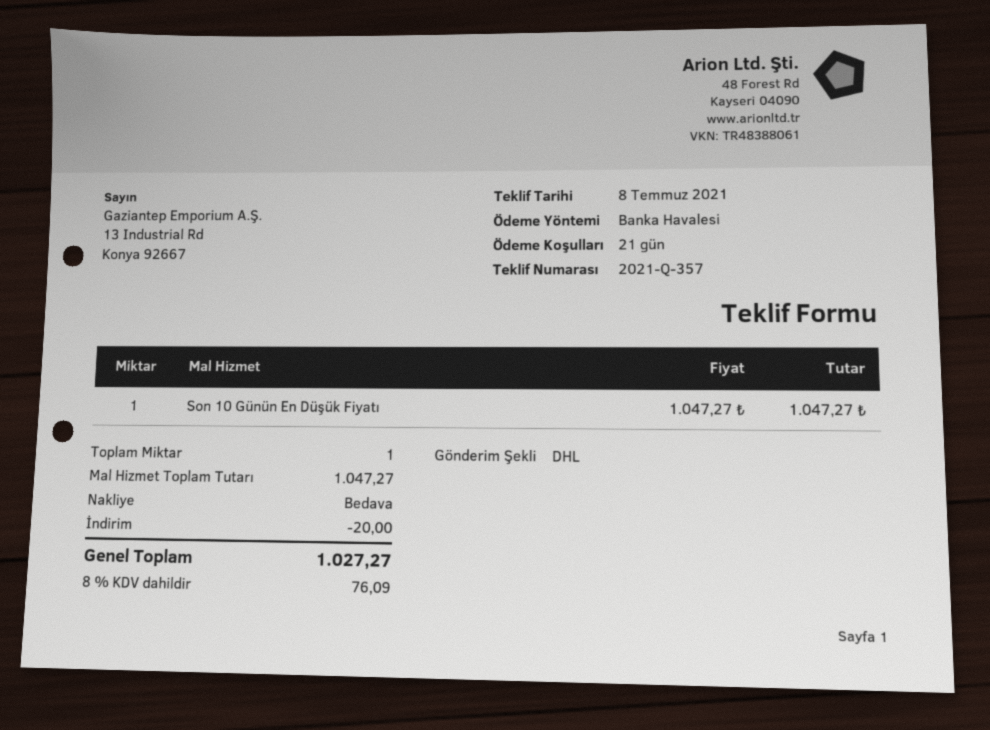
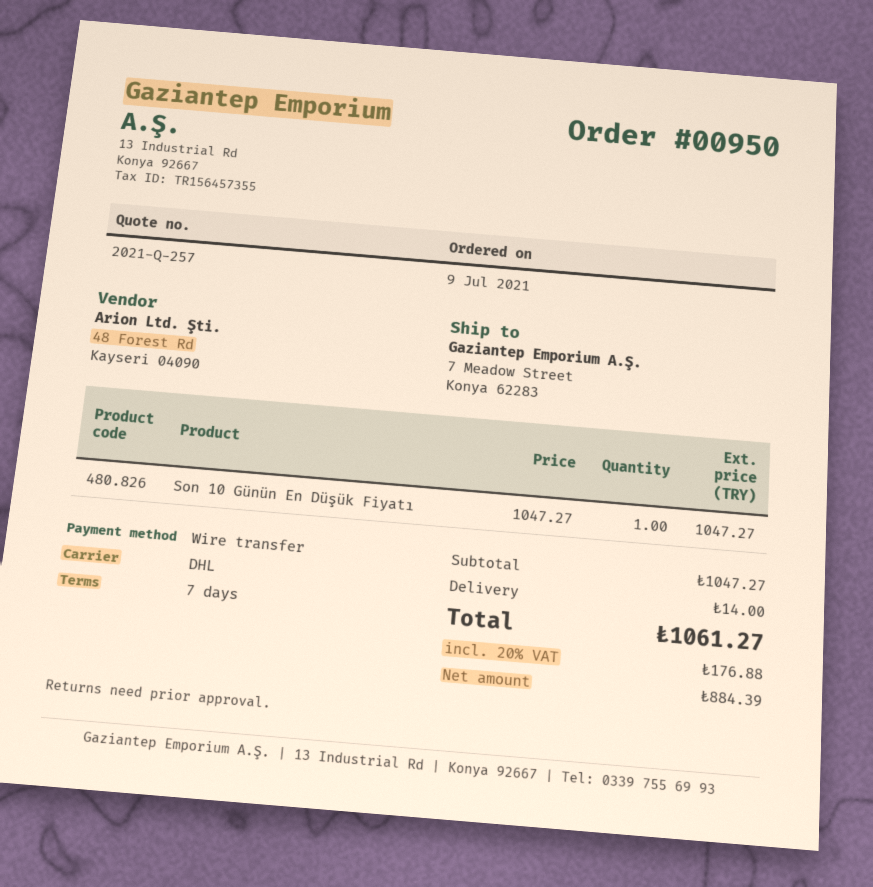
quote number: 2021-Q-357 -> 2021-Q-257
payment terms: 21 days -> 7 days
discount: 20.00 -> none
shipping: 0.00 -> 14.00
tax: 8% = 76.09 -> 20% = 176.88
total: 1027.27 -> 1061.27

